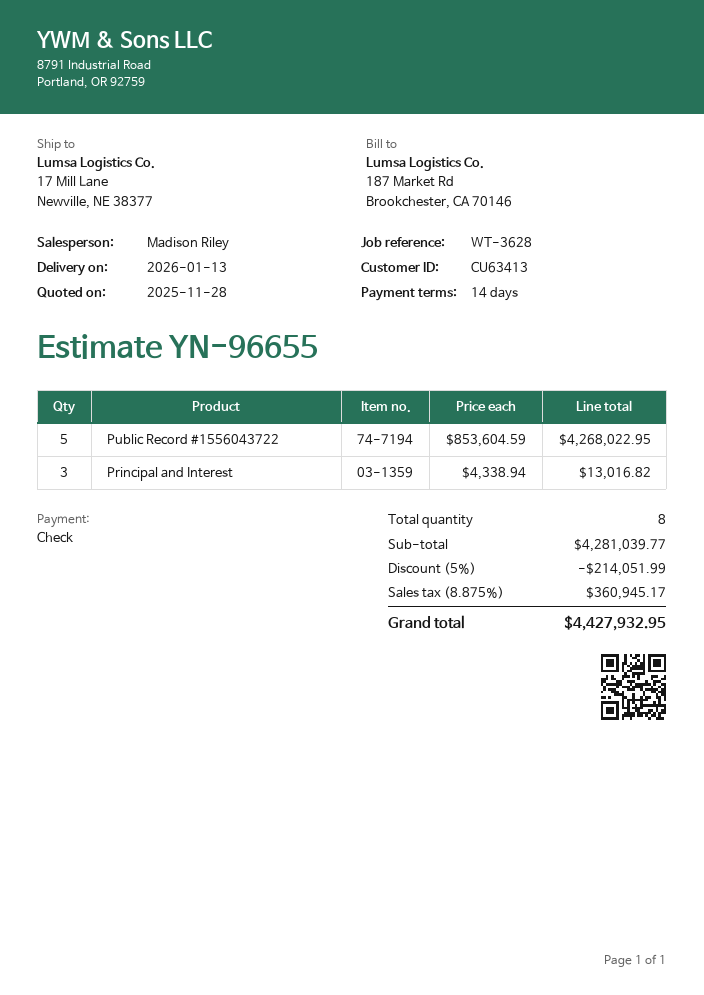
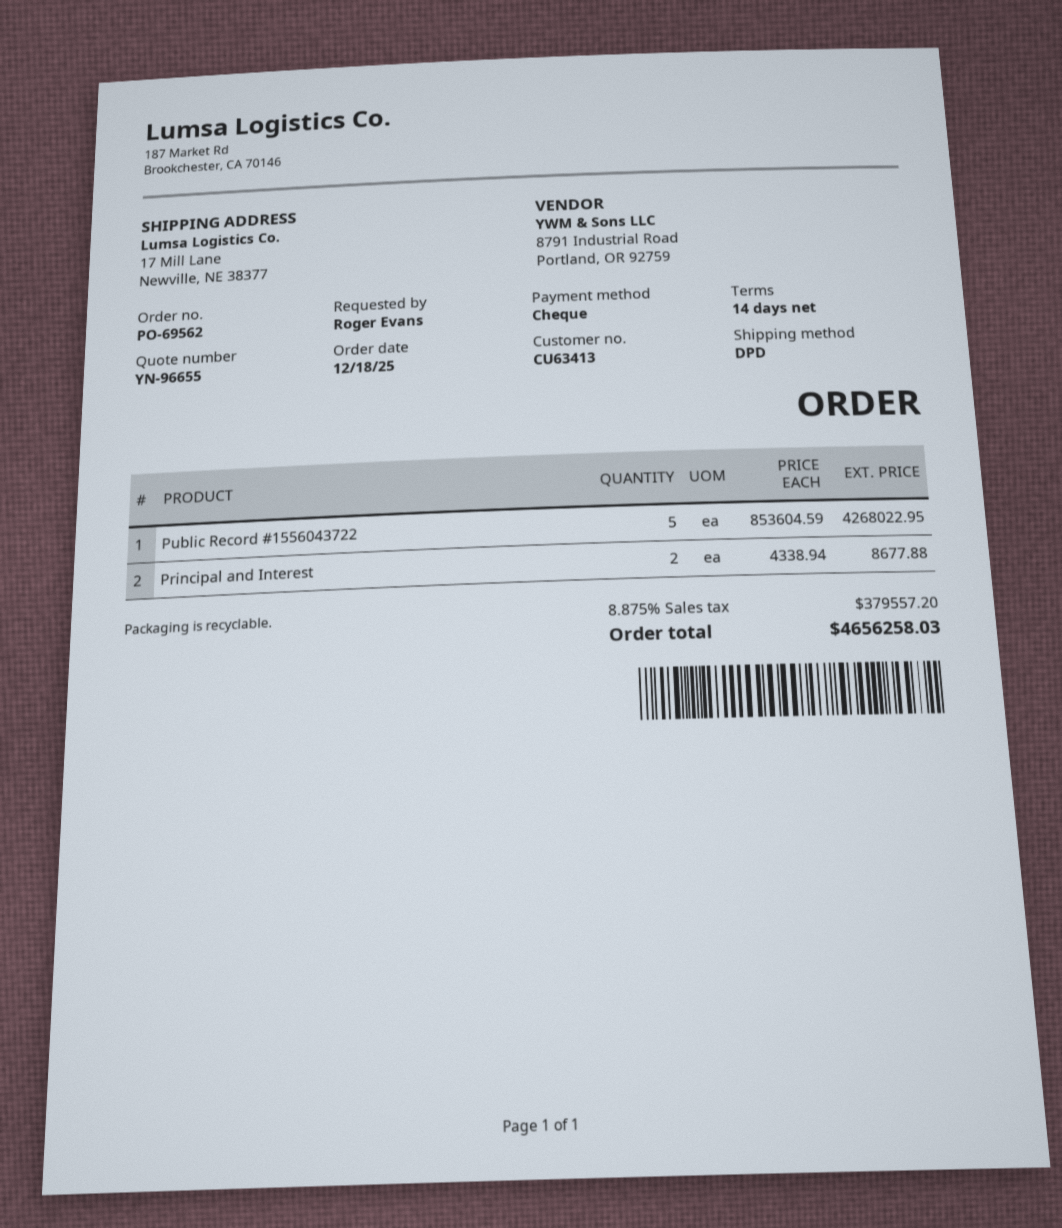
Principal and Interest: 3 x 4338.94 = 13016.82 -> 2 x 4338.94 = 8677.88
discount: 5% = 214051.99 -> none
tax: 8.875% = 360945.17 -> 8.875% = 379557.20
total: 4427932.95 -> 4656258.03

